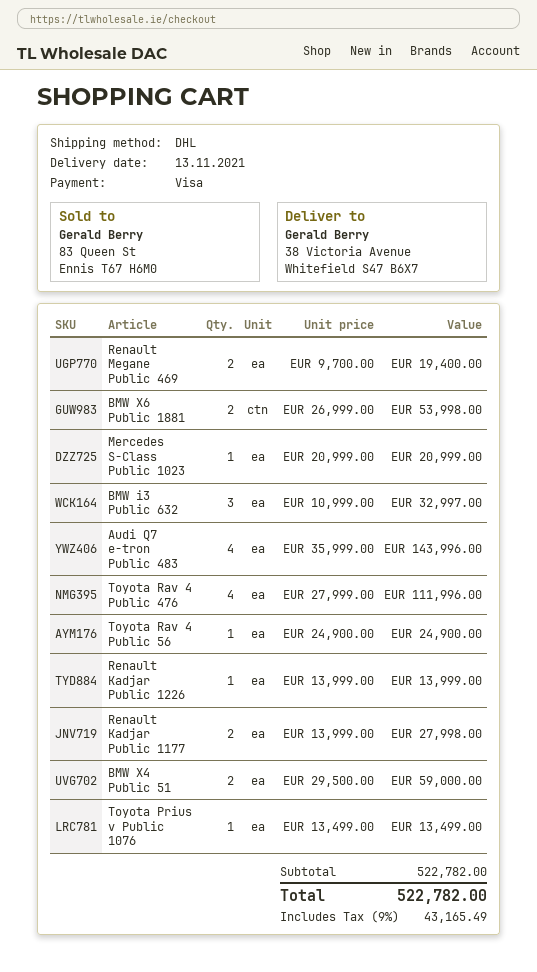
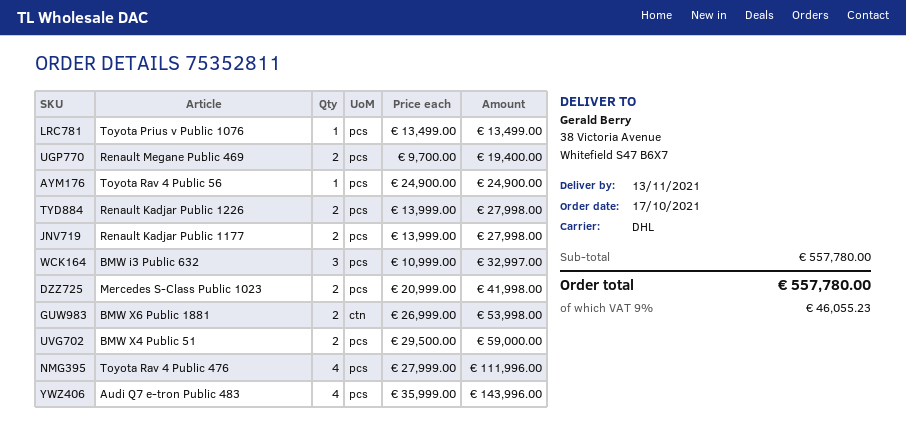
Mercedes S-Class Public 1023: 1 x 20999.00 = 20999.00 -> 2 x 20999.00 = 41998.00
Renault Kadjar Public 1226: 1 x 13999.00 = 13999.00 -> 2 x 13999.00 = 27998.00
subtotal: 522782.00 -> 557780.00
tax: 9% = 43165.49 -> 9% = 46055.23
total: 522782.00 -> 557780.00

